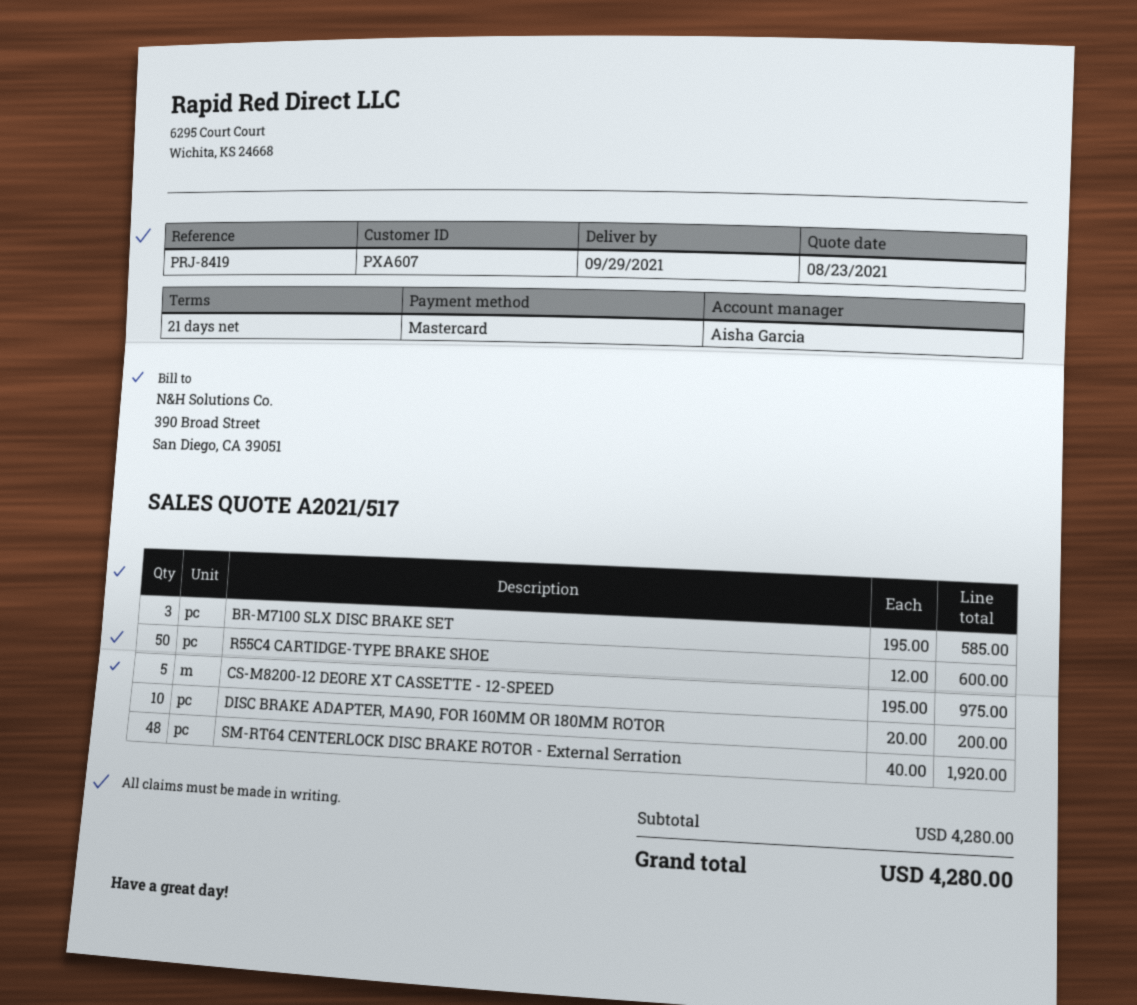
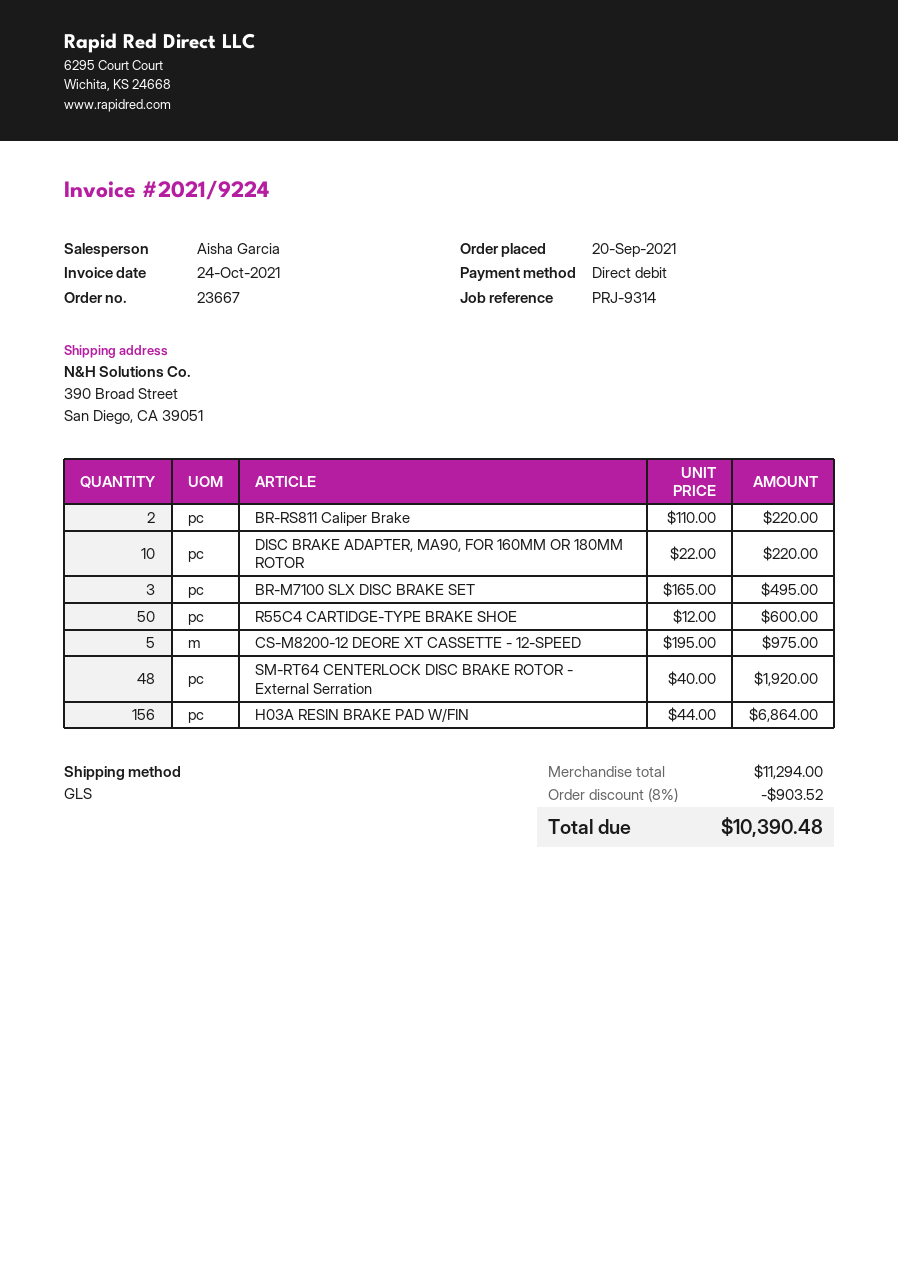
reference: PRJ-8419 -> PRJ-9314
payment method: Mastercard -> direct debit
BR-M7100 SLX DISC BRAKE SET: 3 x 195.00 = 585.00 -> 3 x 165.00 = 495.00
DISC BRAKE ADAPTER, MA90, FOR 160MM OR 180MM ROTOR: 10 x 20.00 = 200.00 -> 10 x 22.00 = 220.00
BR-RS811 Caliper Brake: none -> 2 x 110.00 = 220.00
H03A RESIN BRAKE PAD W/FIN: none -> 156 x 44.00 = 6864.00
subtotal: 4280.00 -> 11294.00
discount: none -> 8% = 903.52
total: 4280.00 -> 10390.48

